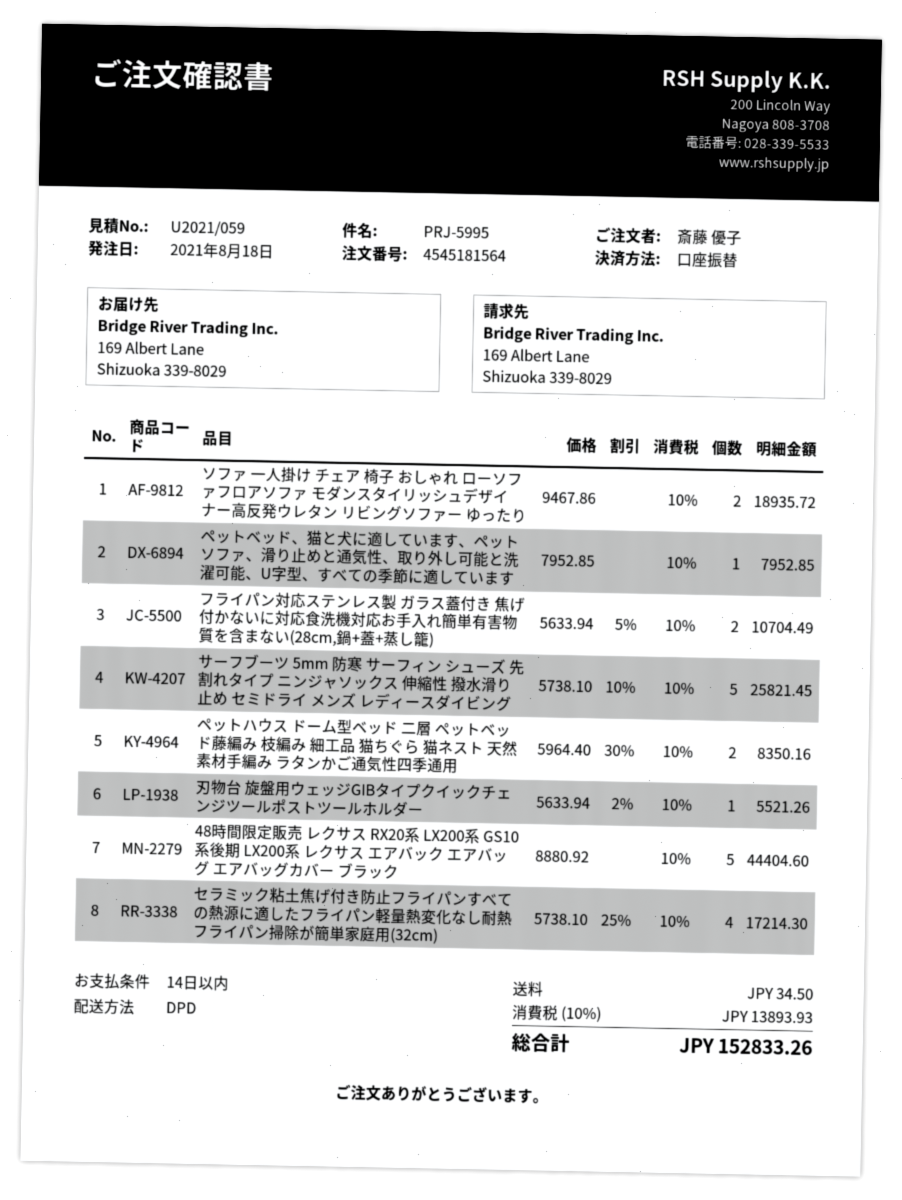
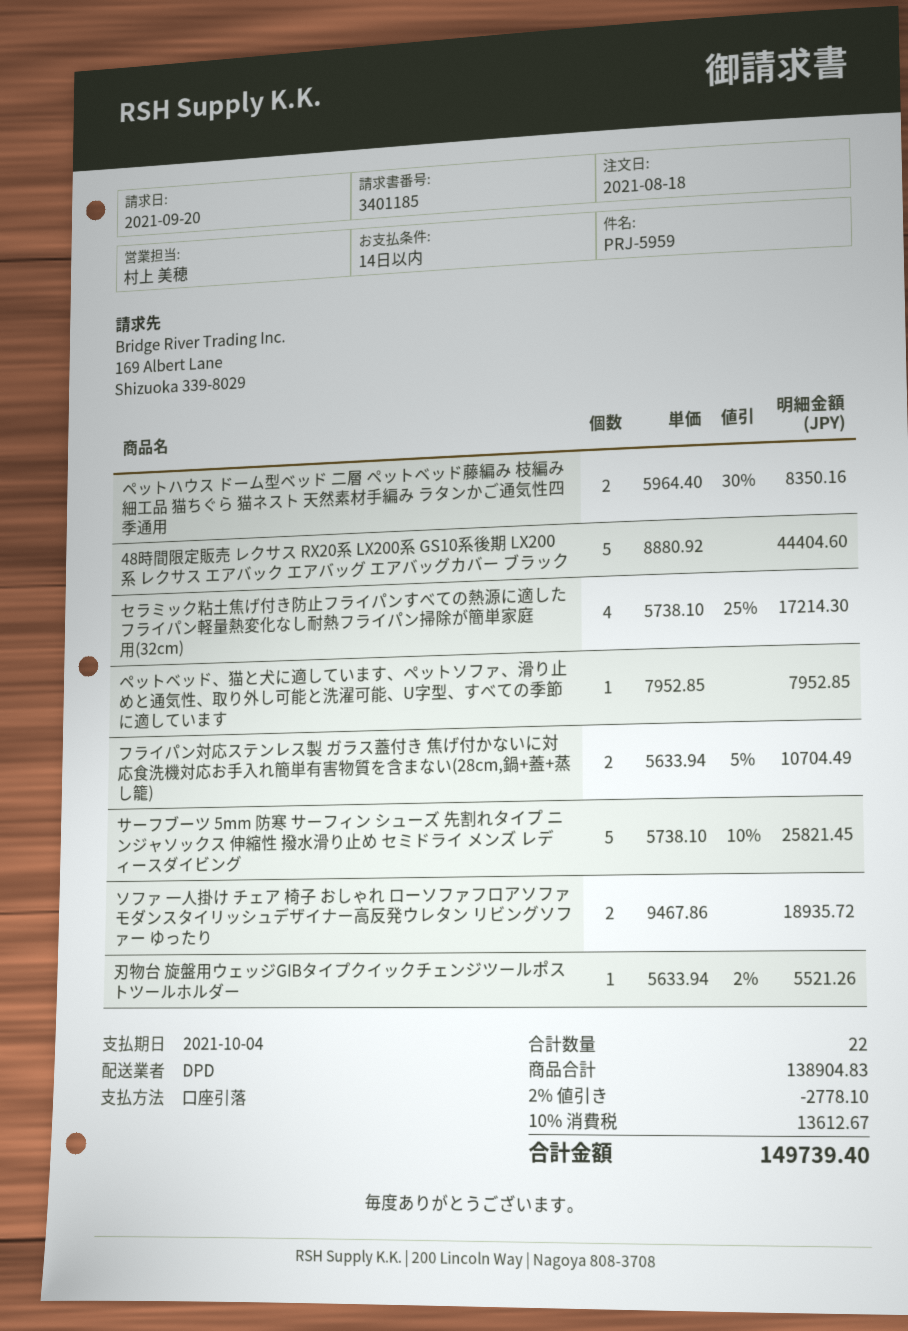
reference: PRJ-5995 -> PRJ-5959
discount: none -> 2% = 2778.10
shipping: 34.50 -> none
tax: 10% = 13893.93 -> 10% = 13612.67
total: 152833.26 -> 149739.40

